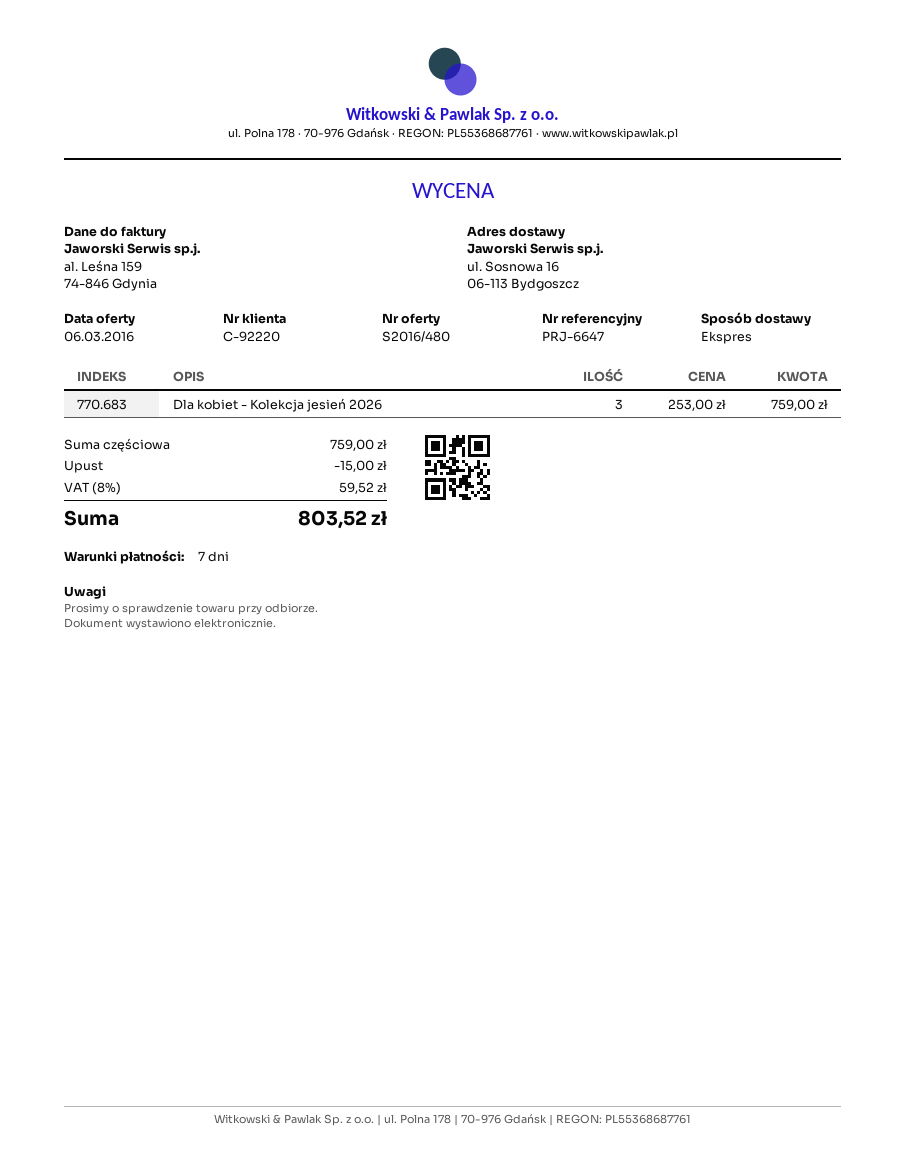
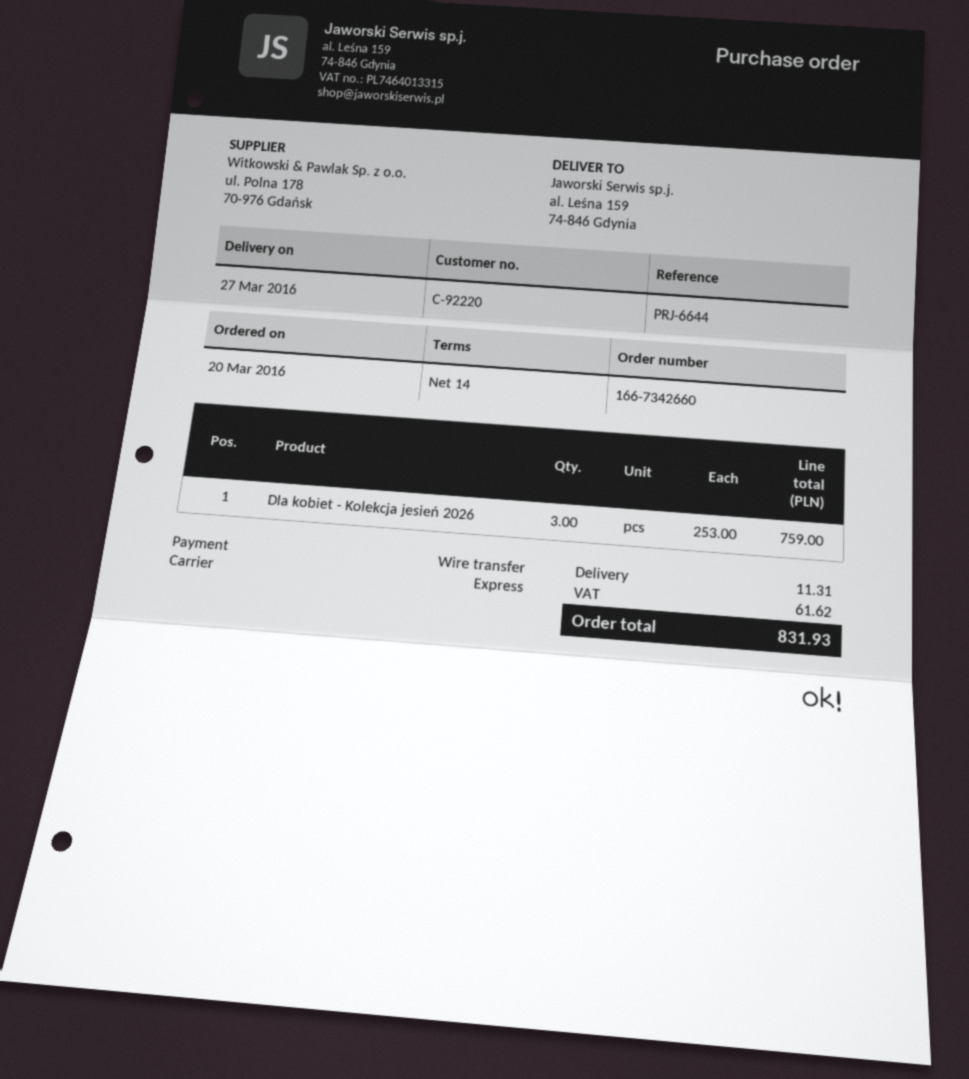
payment terms: 7 days -> 14 days
reference: PRJ-6647 -> PRJ-6644
ship to: ul. Sosnowa 16, 06-113 Bydgoszcz -> al. Leśna 159, 74-846 Gdynia
discount: 15.00 -> none
shipping: none -> 11.31
tax: 59.52 -> 61.62
total: 803.52 -> 831.93

